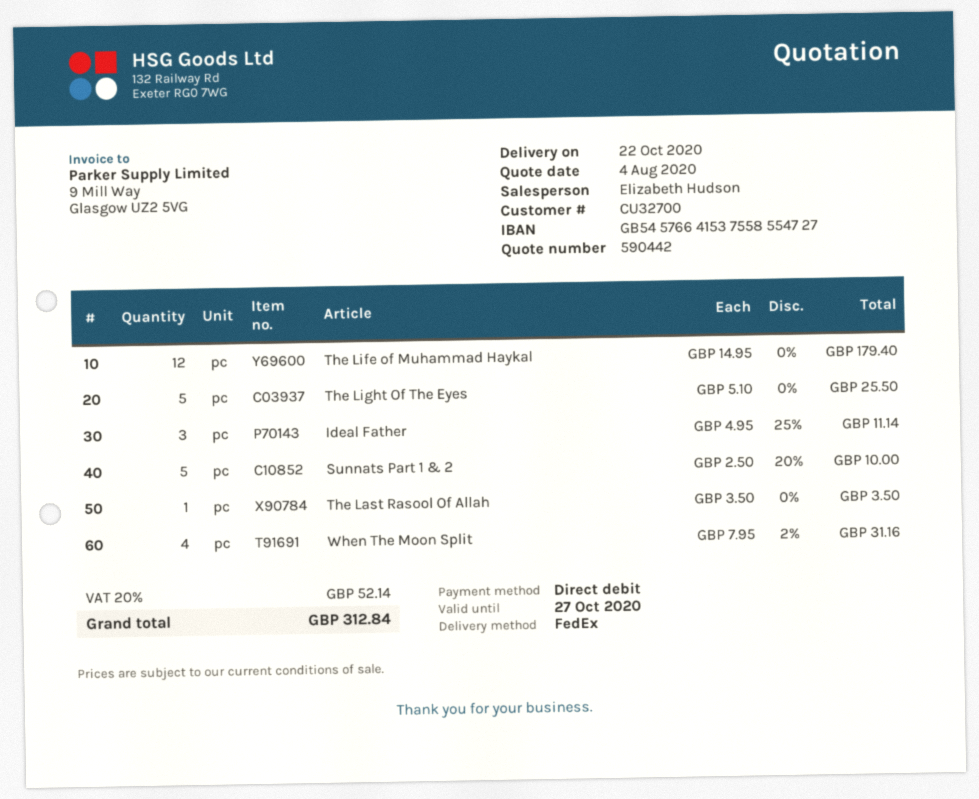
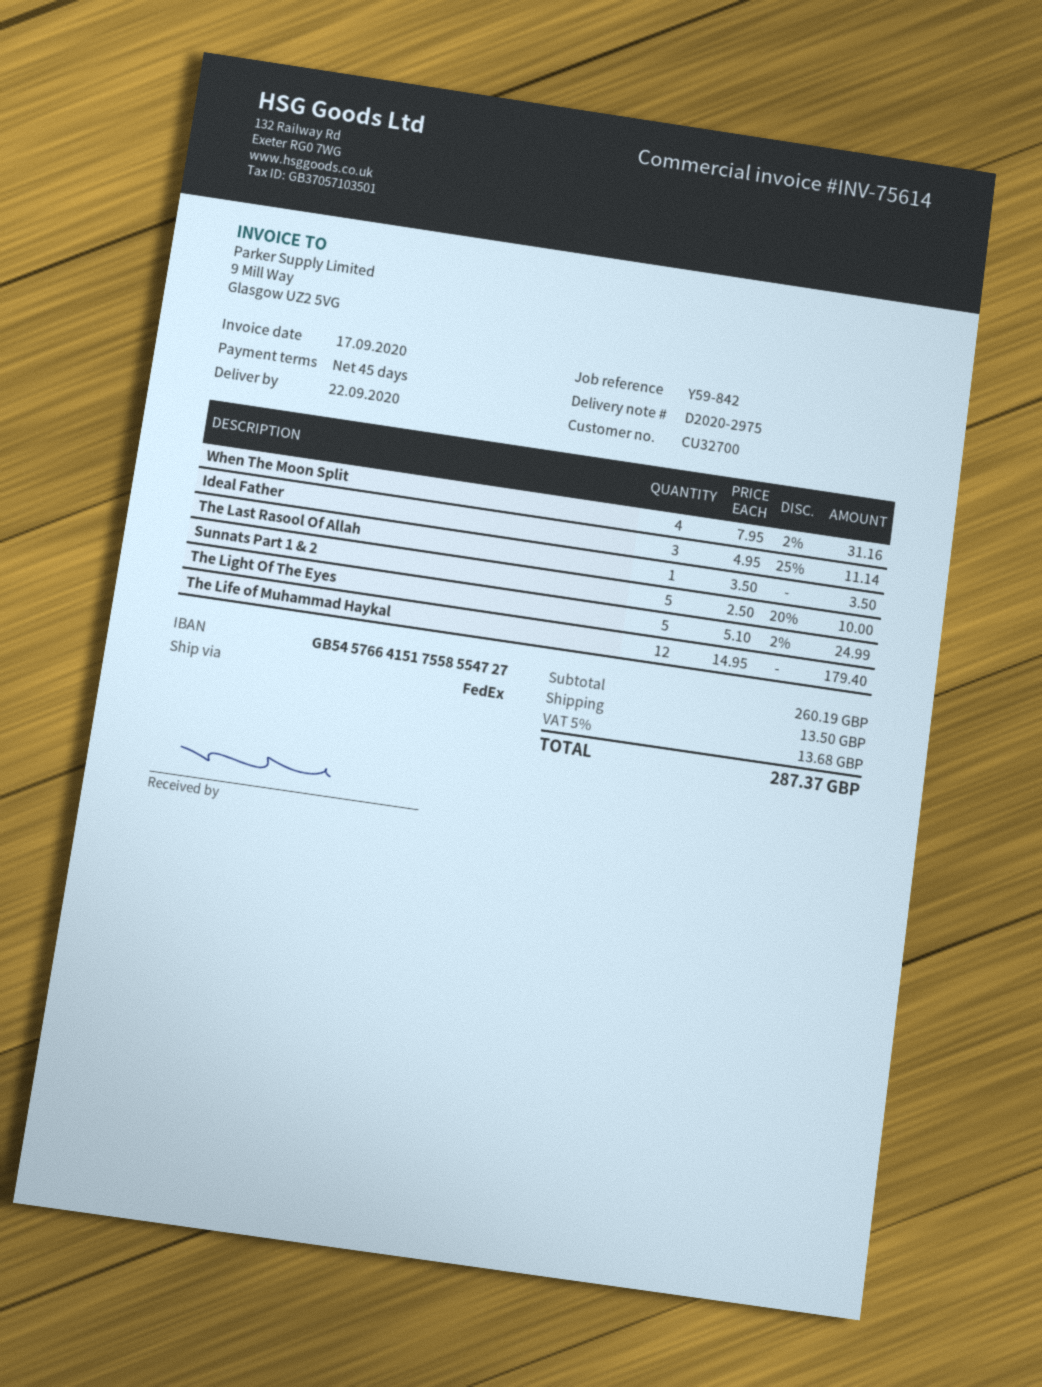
delivery date: 2020-10-22 -> 2020-09-22
bank account: GB54576641537558554727 -> GB54576641517558554727
The Light Of The Eyes: 5 x 5.10 = 25.50 -> 5 x 5.10 - 2% = 24.99
shipping: none -> 13.50
tax: 20% = 52.14 -> 5% = 13.68
total: 312.84 -> 287.37

